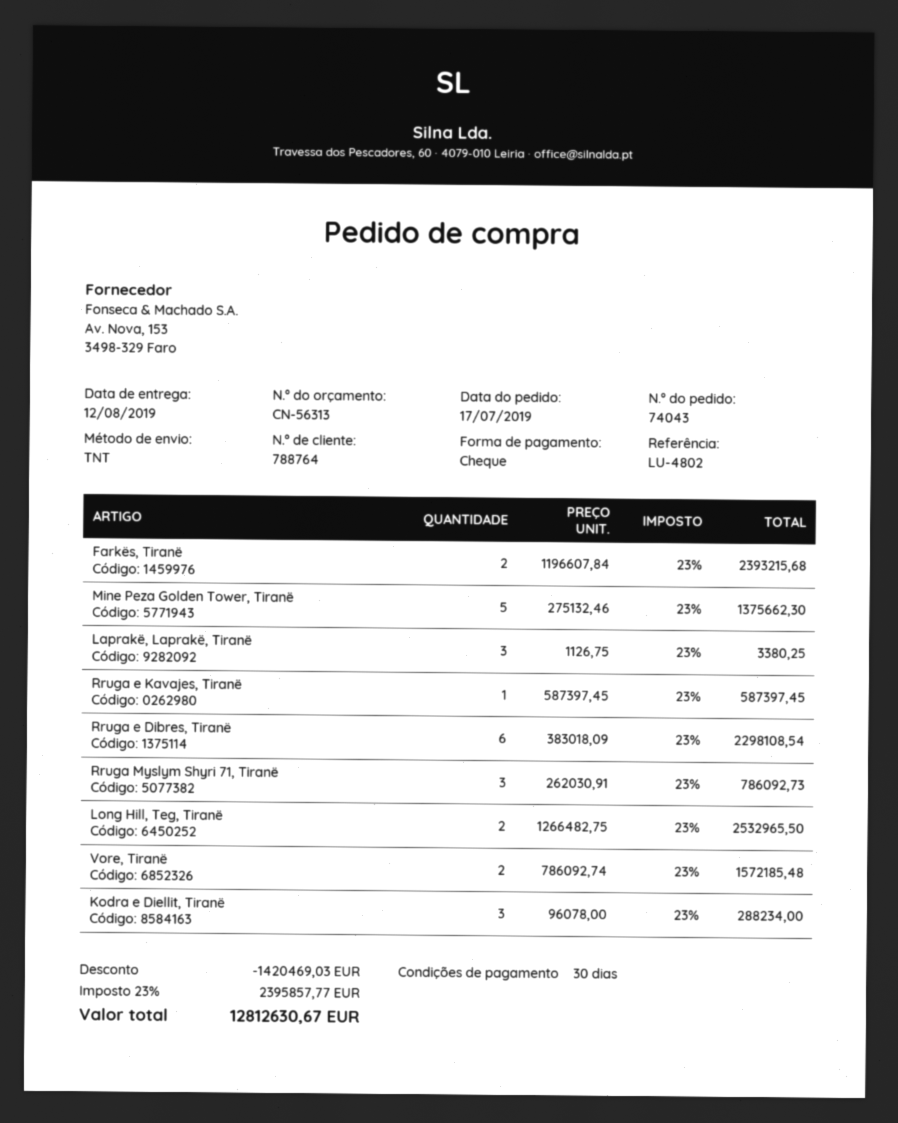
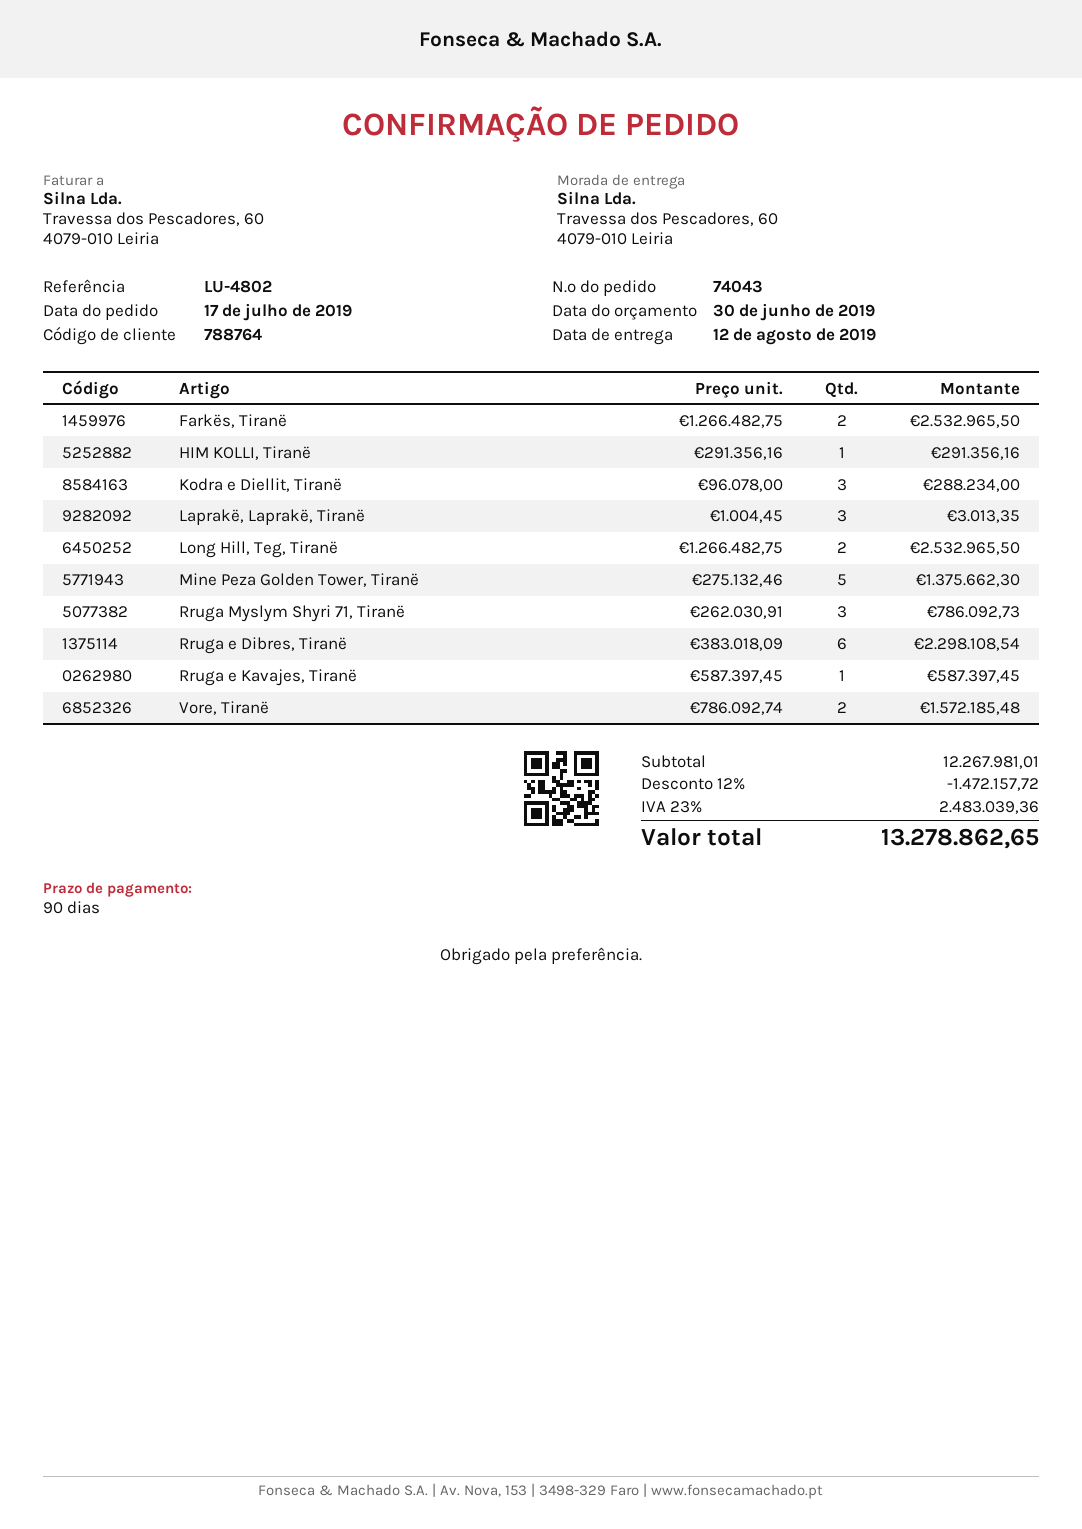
payment terms: 30 days -> 90 days
Farkës, Tiranë: 2 x 1196607.84 = 2393215.68 -> 2 x 1266482.75 = 2532965.50
Laprakë, Laprakë, Tiranë: 3 x 1126.75 = 3380.25 -> 3 x 1004.45 = 3013.35
HIM KOLLI, Tiranë: none -> 1 x 291356.16 = 291356.16
discount: 1420469.03 -> 1472157.72
tax: 23% = 2395857.77 -> 23% = 2483039.36
total: 12812630.67 -> 13278862.65

